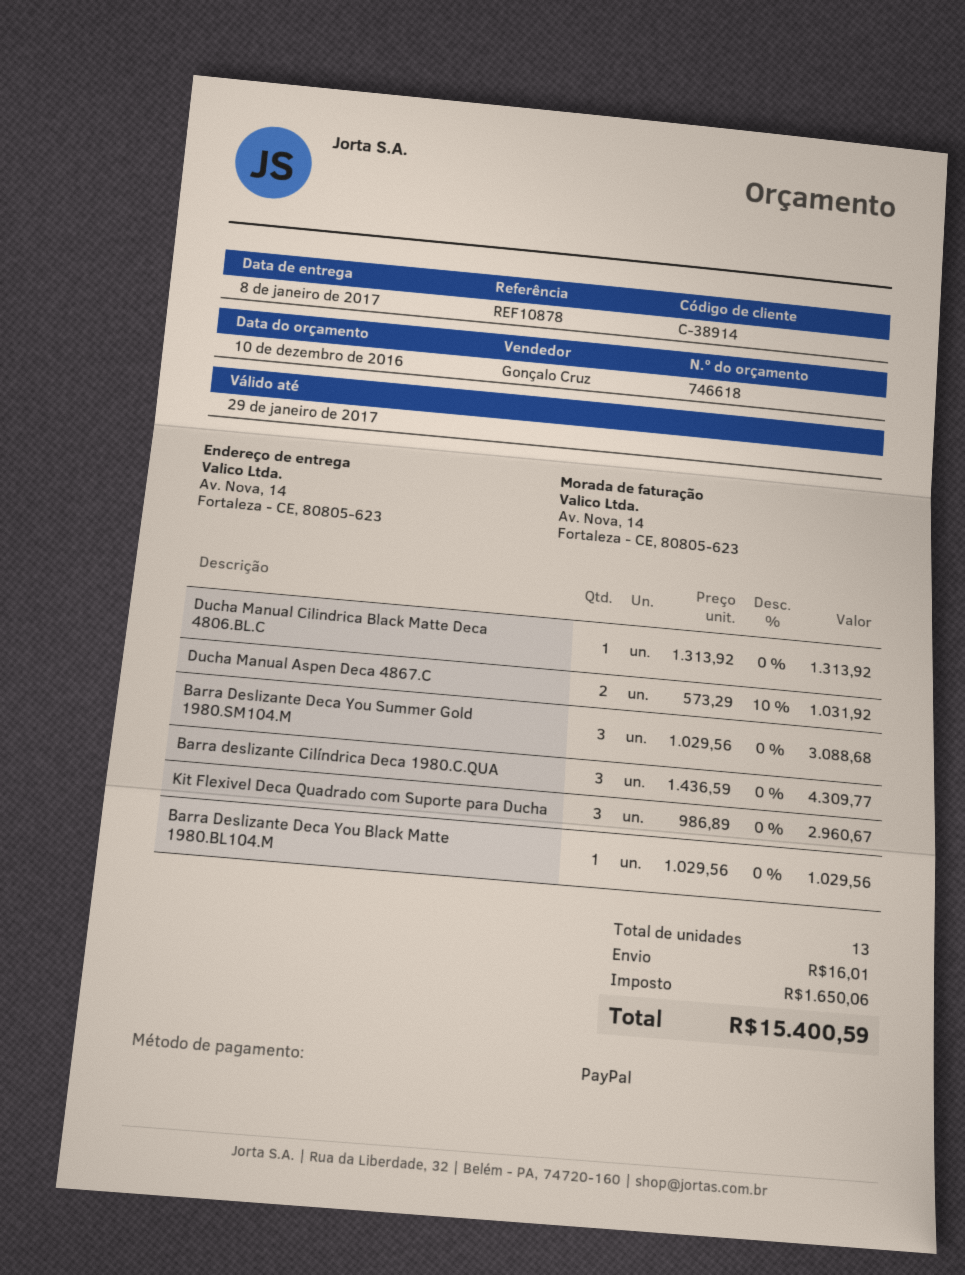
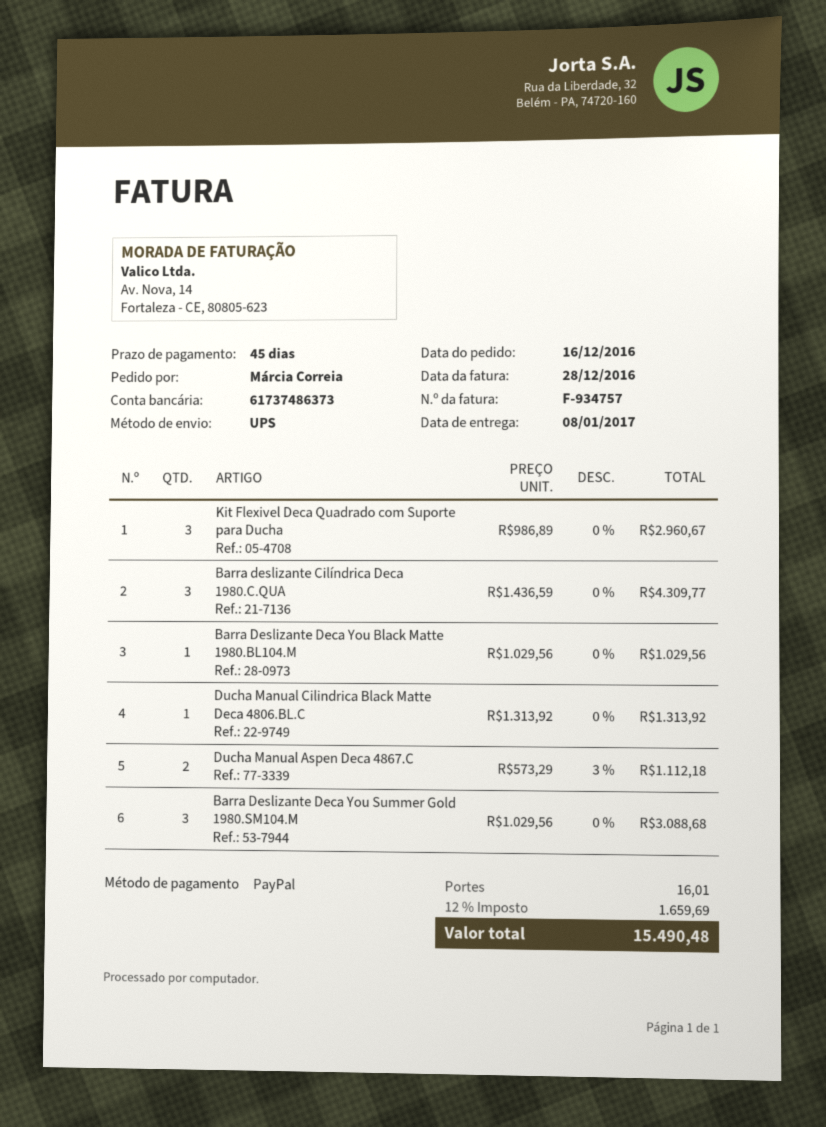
Ducha Manual Aspen Deca 4867.C: 2 x 573.29 - 10% = 1031.92 -> 2 x 573.29 - 3% = 1112.18
tax: 1650.06 -> 1659.69
total: 15400.59 -> 15490.48

